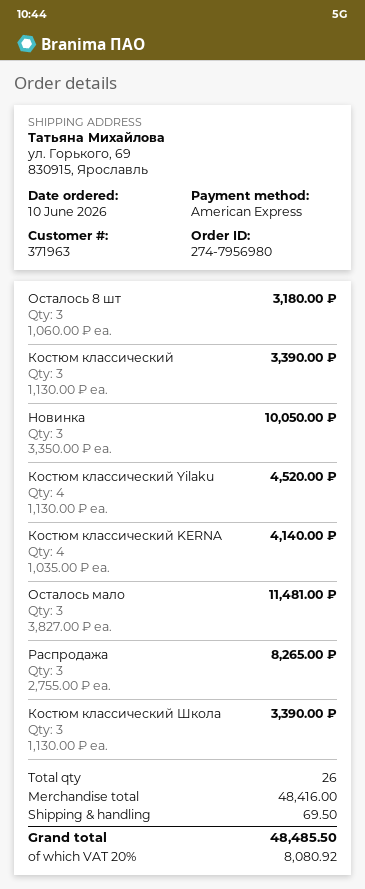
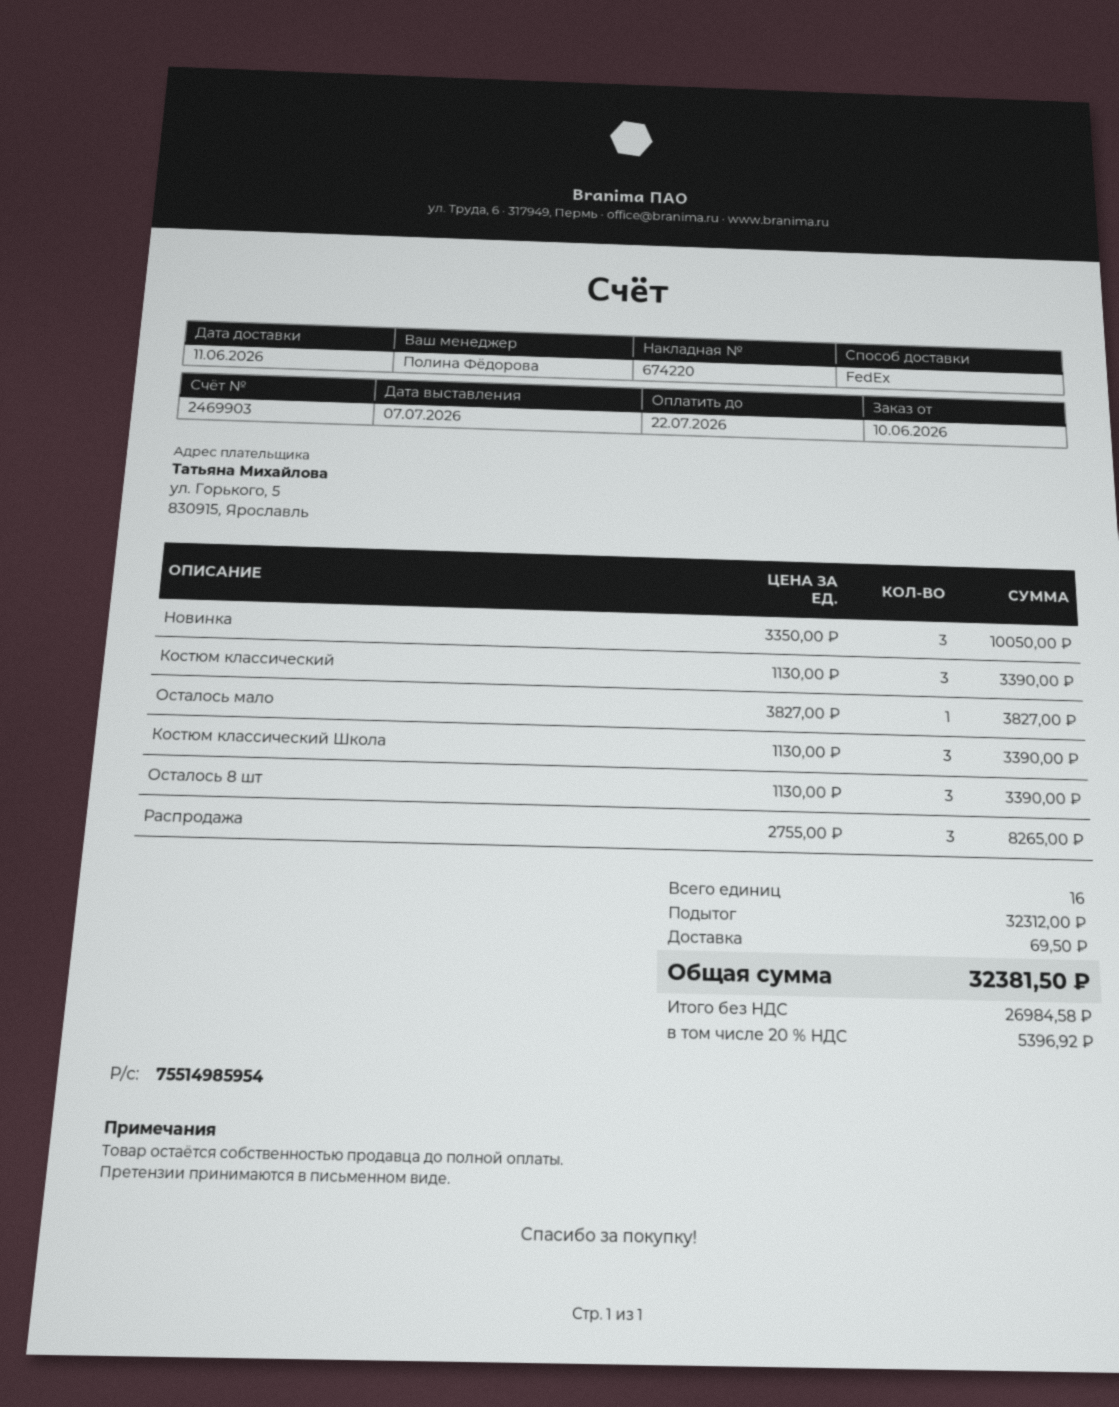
Осталось 8 шт: 3 x 1060.00 = 3180.00 -> 3 x 1130.00 = 3390.00
Костюм классический Yilaku: 4 x 1130.00 = 4520.00 -> none
Костюм классический KERNA: 4 x 1035.00 = 4140.00 -> none
Осталось мало: 3 x 3827.00 = 11481.00 -> 1 x 3827.00 = 3827.00
total quantity: 26 -> 16
subtotal: 48416.00 -> 32312.00
tax: 20% = 8080.92 -> 20% = 5396.92
total: 48485.50 -> 32381.50

